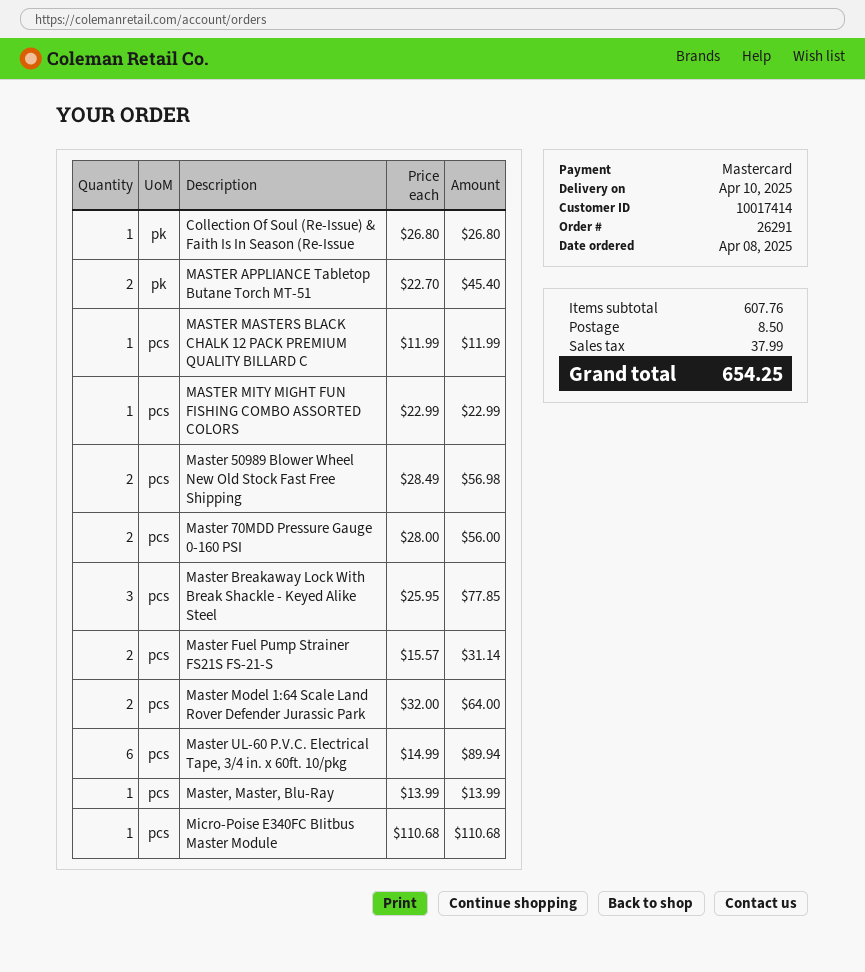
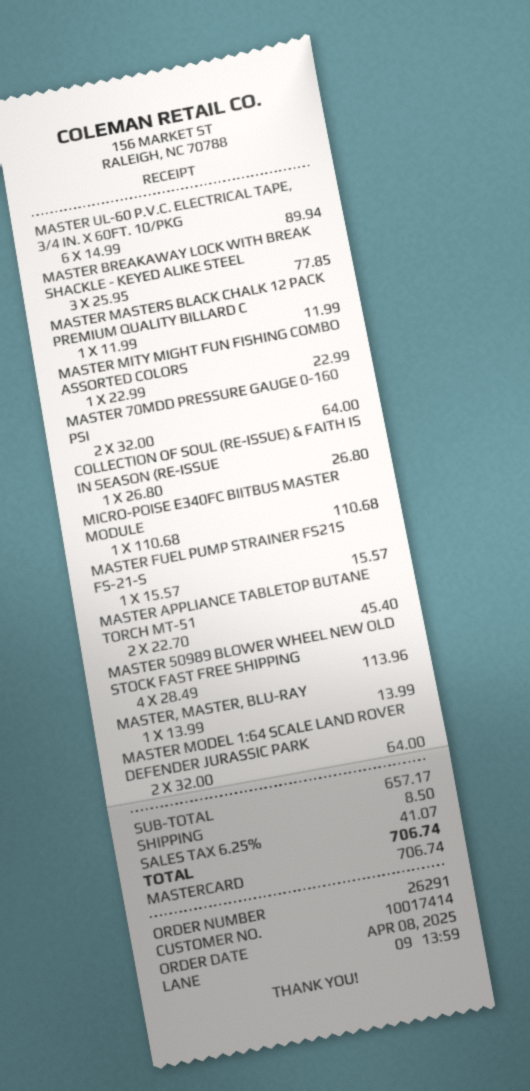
Master 50989 Blower Wheel New Old Stock Fast Free Shipping: 2 x 28.49 = 56.98 -> 4 x 28.49 = 113.96
Master 70MDD Pressure Gauge 0-160 PSI: 2 x 28.00 = 56.00 -> 2 x 32.00 = 64.00
Master Fuel Pump Strainer FS21S FS-21-S: 2 x 15.57 = 31.14 -> 1 x 15.57 = 15.57
subtotal: 607.76 -> 657.17
tax: 37.99 -> 41.07
total: 654.25 -> 706.74

